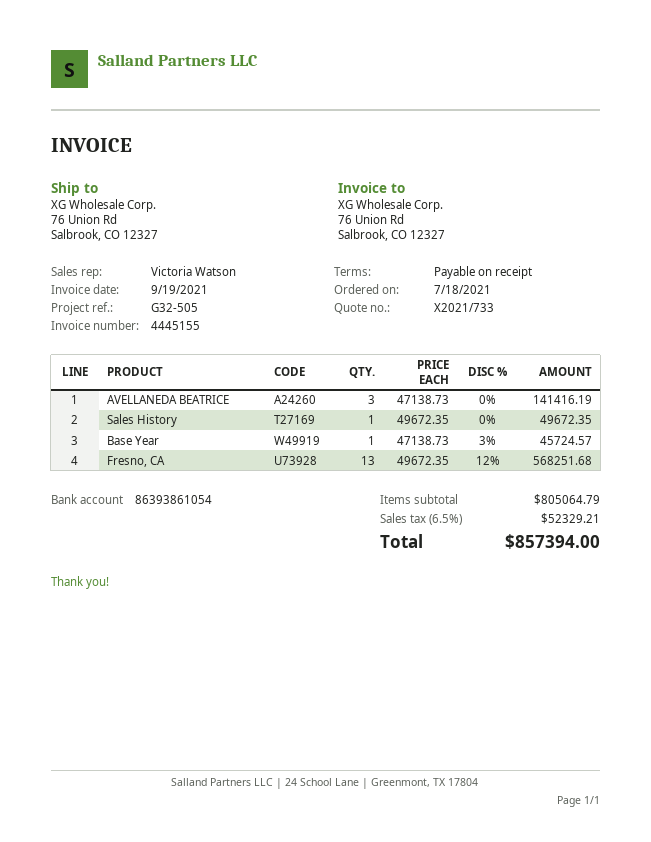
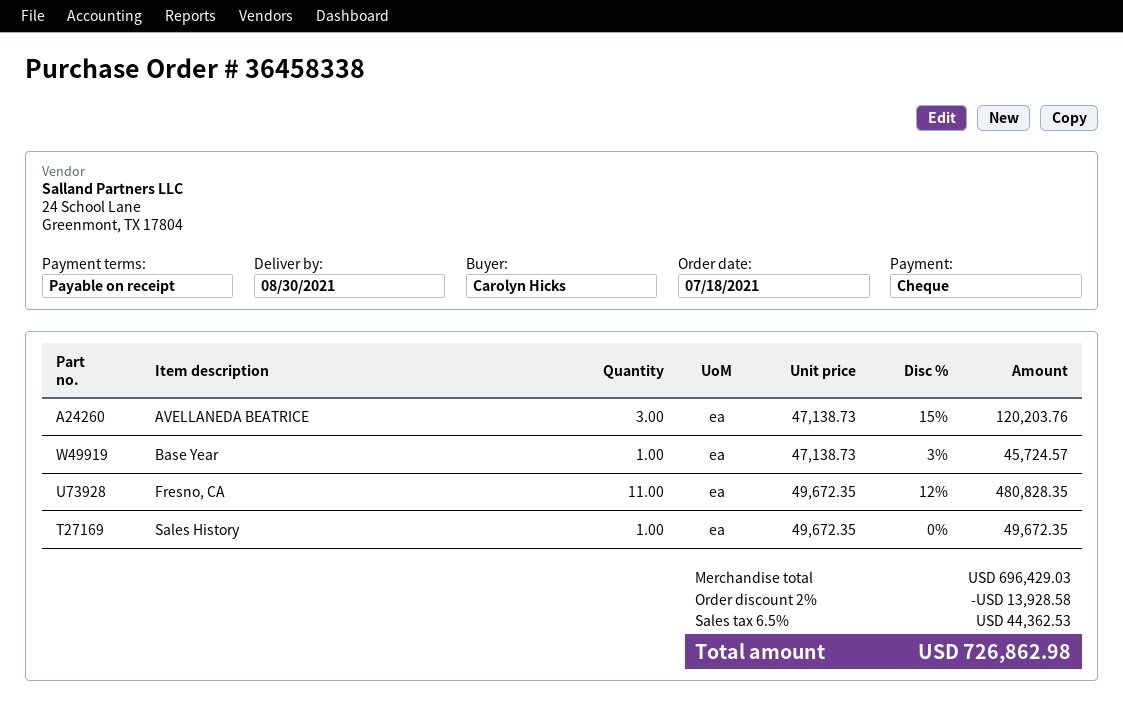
AVELLANEDA BEATRICE: 3 x 47138.73 = 141416.19 -> 3 x 47138.73 - 15% = 120203.76
Fresno, CA: 13 x 49672.35 - 12% = 568251.68 -> 11 x 49672.35 - 12% = 480828.35
subtotal: 805064.79 -> 696429.03
discount: none -> 2% = 13928.58
tax: 6.5% = 52329.21 -> 6.5% = 44362.53
total: 857394.00 -> 726862.98

